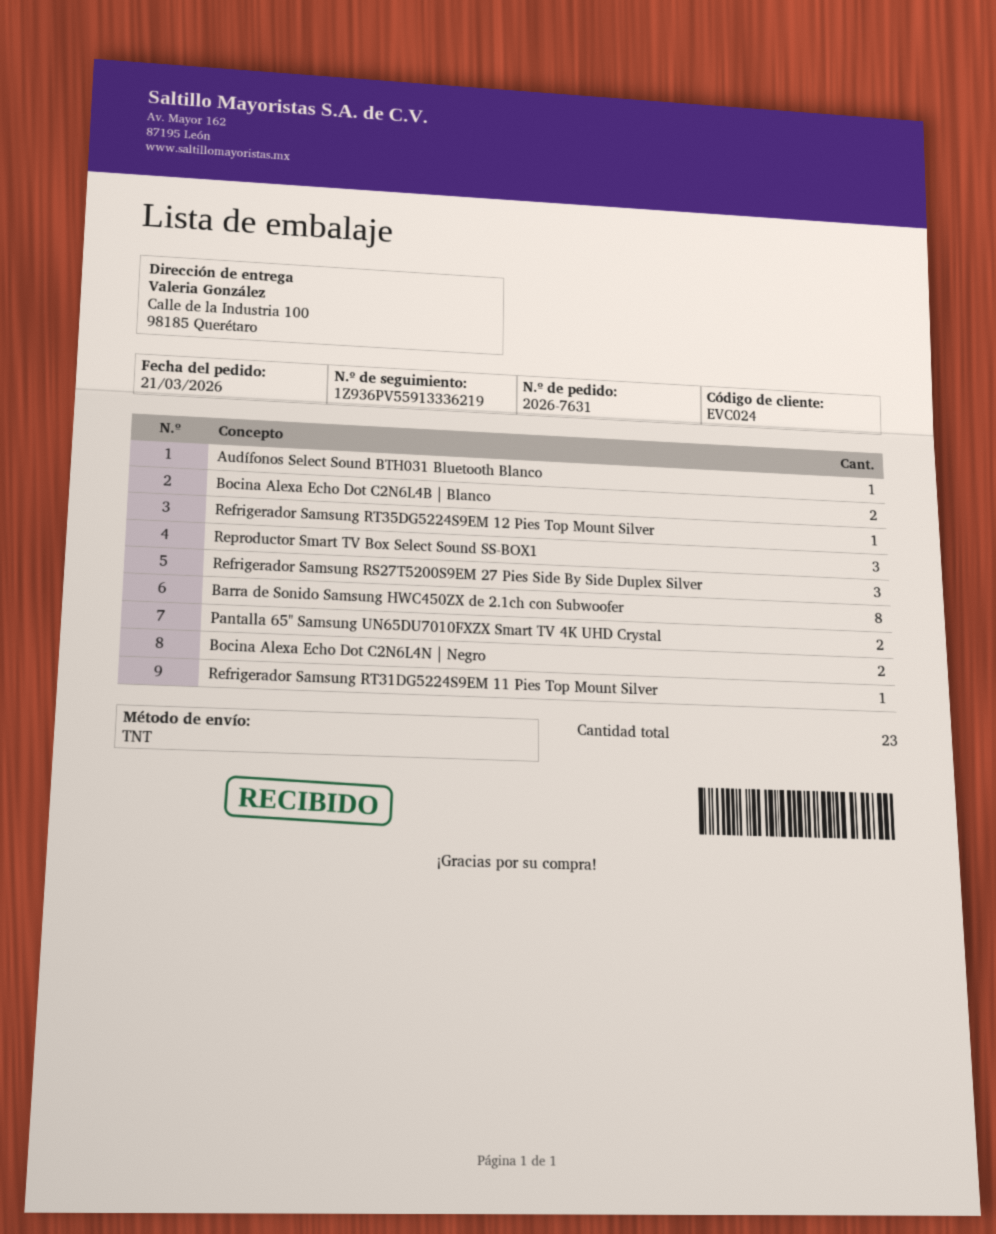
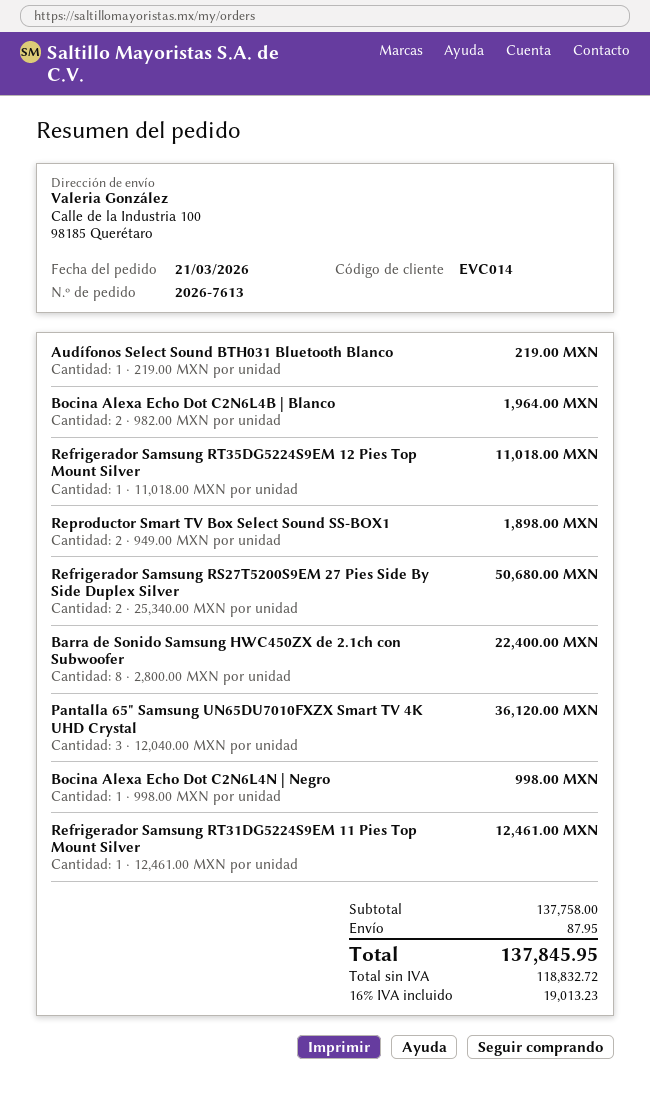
order number: 2026-7631 -> 2026-7613
customer number: EVC024 -> EVC014
Reproductor Smart TV Box Select Sound SS-BOX1: 3 -> 2
Refrigerador Samsung RS27T5200S9EM 27 Pies Side By Side Duplex Silver: 3 -> 2
Pantalla 65" Samsung UN65DU7010FXZX Smart TV 4K UHD Crystal: 2 -> 3
Bocina Alexa Echo Dot C2N6L4N | Negro: 2 -> 1

